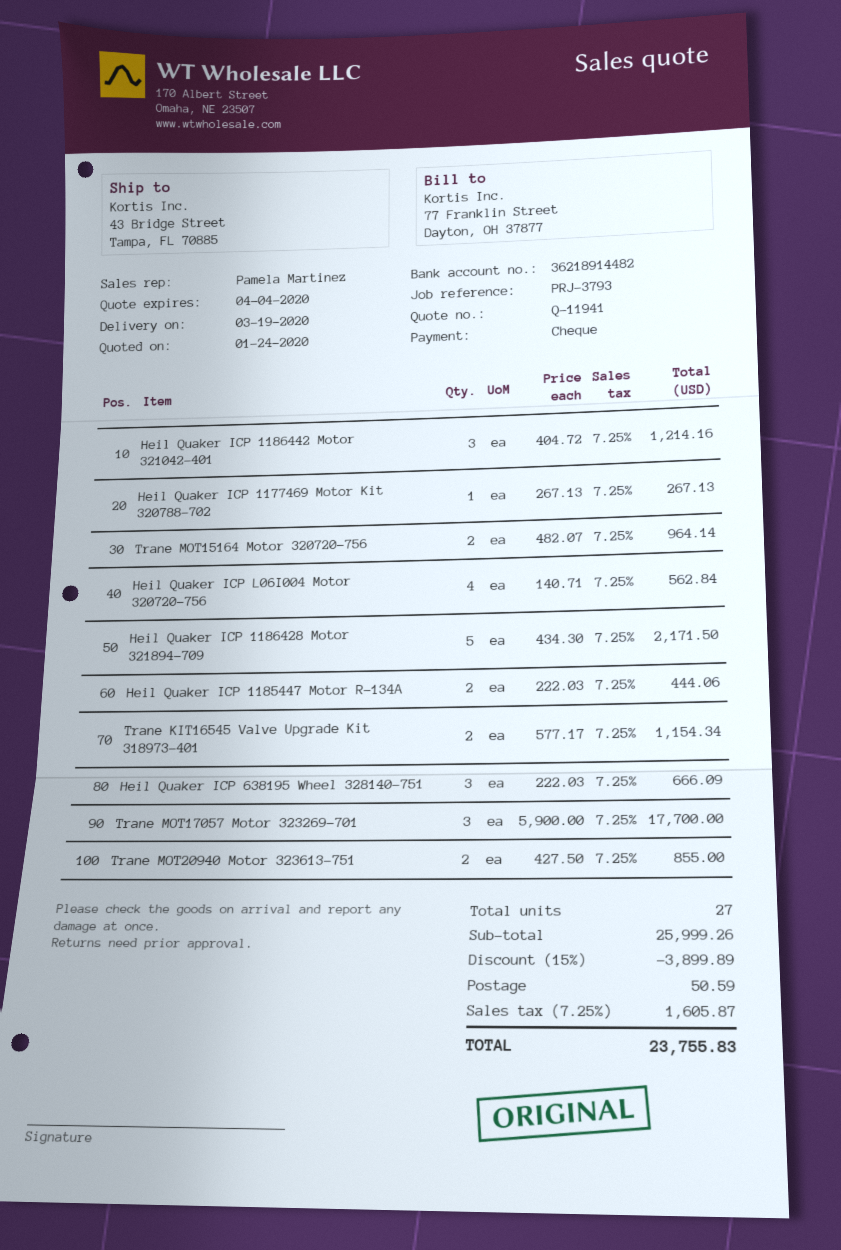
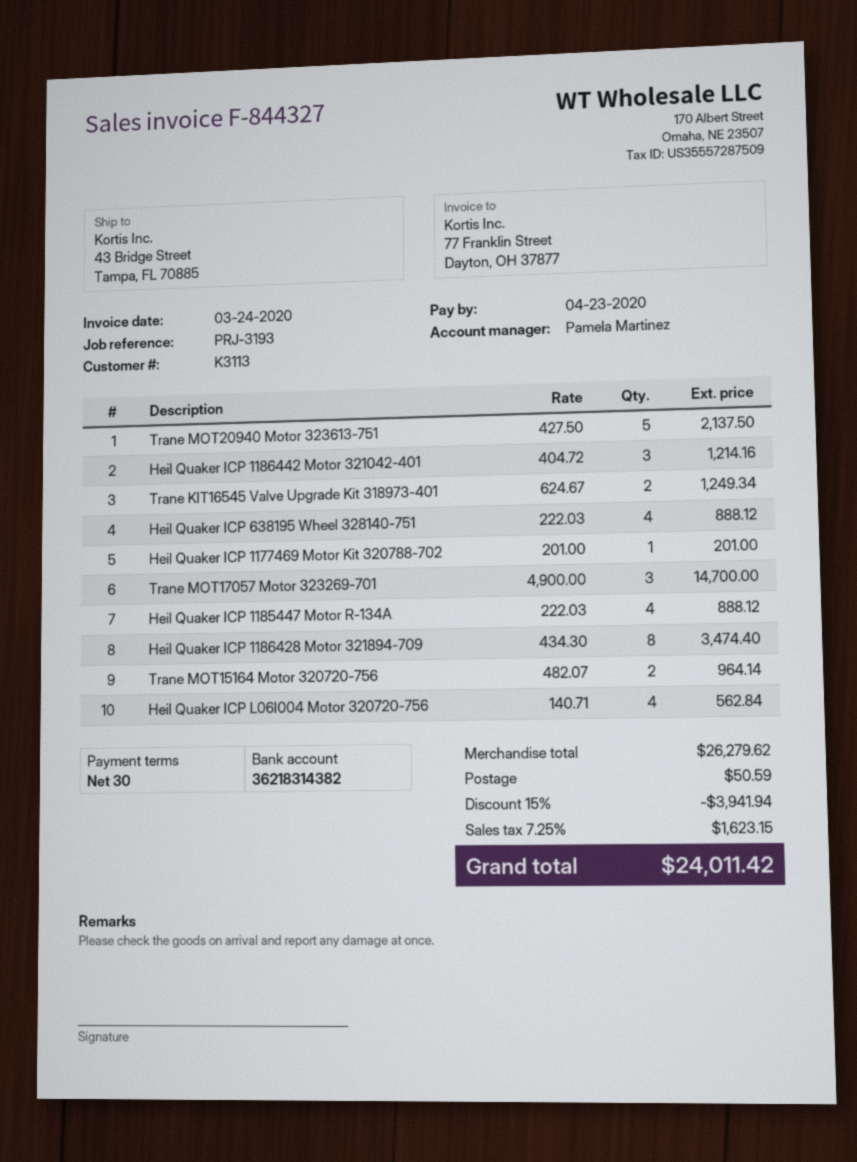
reference: PRJ-3793 -> PRJ-3193
bank account: 36218914482 -> 36218314382
Heil Quaker ICP 1177469 Motor Kit 320788-702: 1 x 267.13 = 267.13 -> 1 x 201.00 = 201.00
Heil Quaker ICP 1186428 Motor 321894-709: 5 x 434.30 = 2171.50 -> 8 x 434.30 = 3474.40
Heil Quaker ICP 1185447 Motor R-134A: 2 x 222.03 = 444.06 -> 4 x 222.03 = 888.12
Trane KIT16545 Valve Upgrade Kit 318973-401: 2 x 577.17 = 1154.34 -> 2 x 624.67 = 1249.34
Heil Quaker ICP 638195 Wheel 328140-751: 3 x 222.03 = 666.09 -> 4 x 222.03 = 888.12
Trane MOT17057 Motor 323269-701: 3 x 5900.00 = 17700.00 -> 3 x 4900.00 = 14700.00
Trane MOT20940 Motor 323613-751: 2 x 427.50 = 855.00 -> 5 x 427.50 = 2137.50
subtotal: 25999.26 -> 26279.62
discount: 15% = 3899.89 -> 15% = 3941.94
tax: 7.25% = 1605.87 -> 7.25% = 1623.15
total: 23755.83 -> 24011.42

